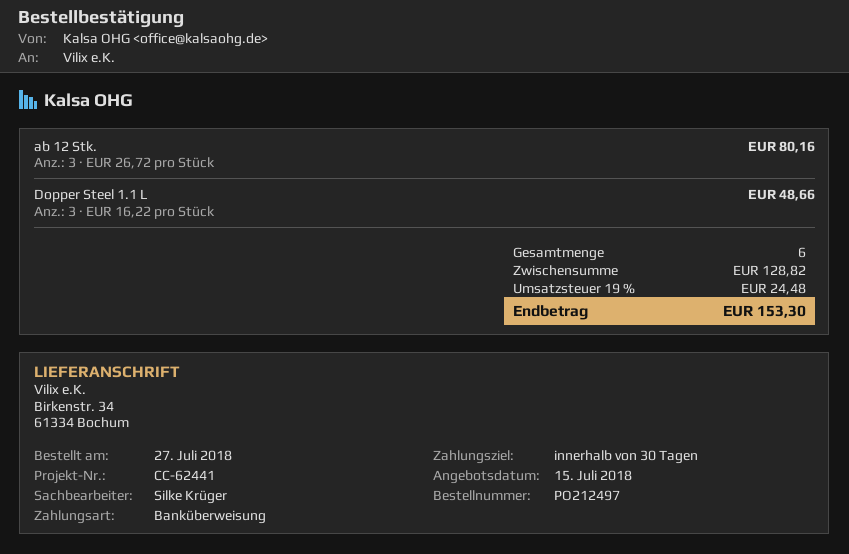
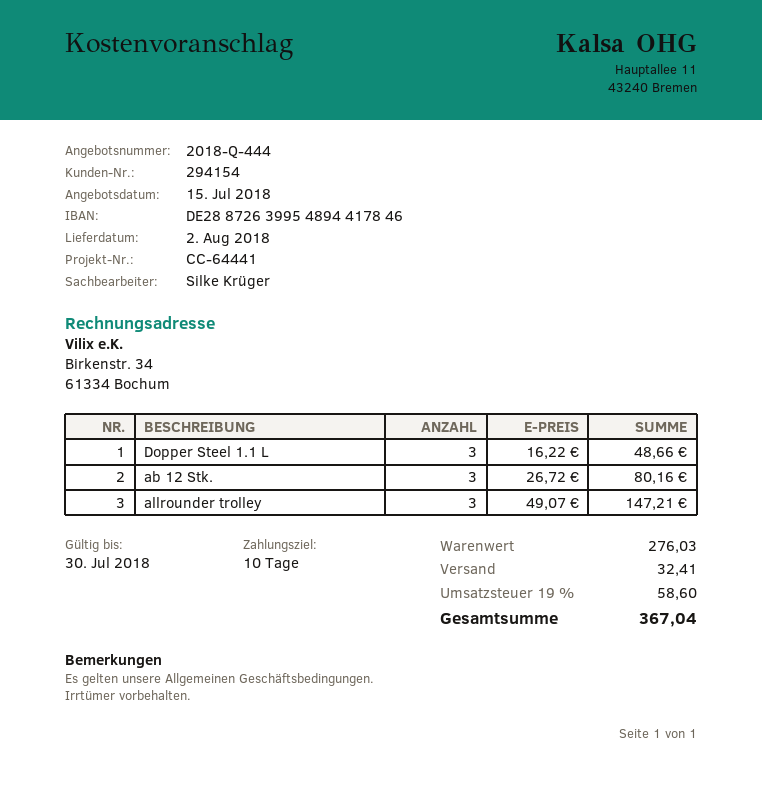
payment terms: 30 days -> 10 days
reference: CC-62441 -> CC-64441
allrounder trolley: none -> 3 x 49.07 = 147.21
subtotal: 128.82 -> 276.03
shipping: none -> 32.41
tax: 19% = 24.48 -> 19% = 58.60
total: 153.30 -> 367.04

